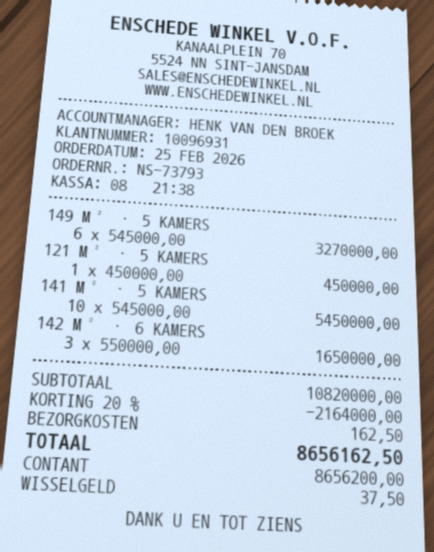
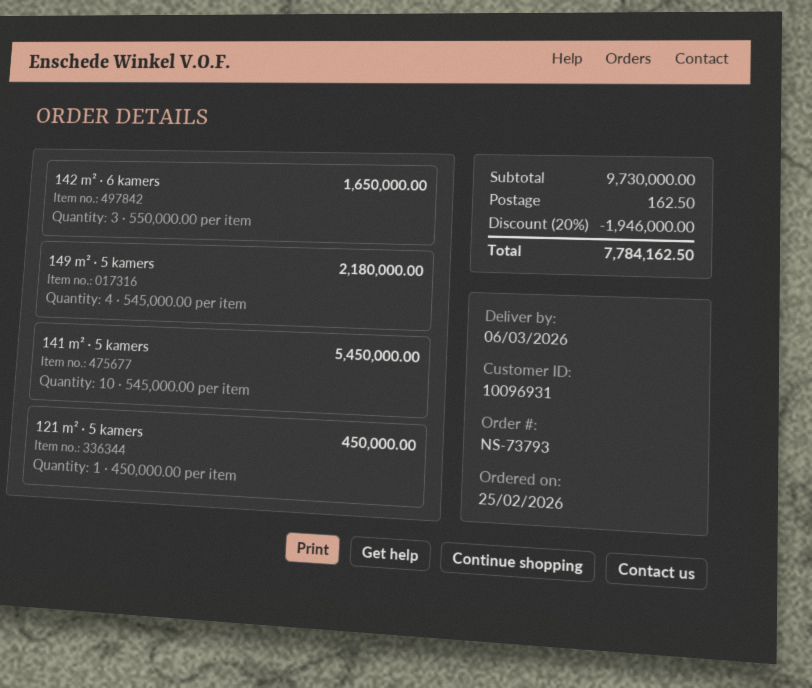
149 M² · 5 KAMERS: 6 x 545000.00 = 3270000.00 -> 4 x 545000.00 = 2180000.00
subtotal: 10820000.00 -> 9730000.00
discount: 20% = 2164000.00 -> 20% = 1946000.00
total: 8656162.50 -> 7784162.50

